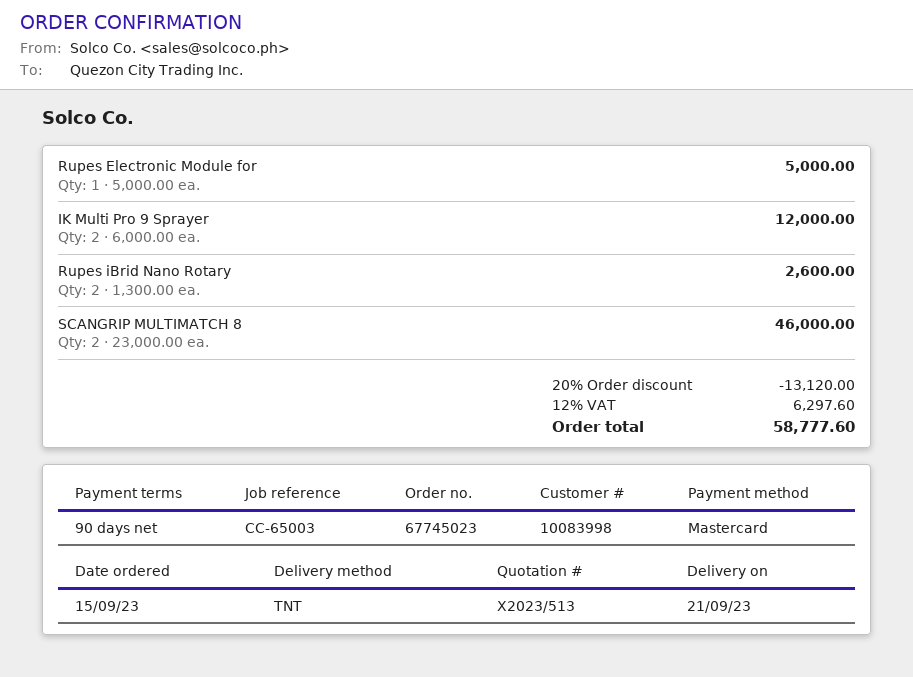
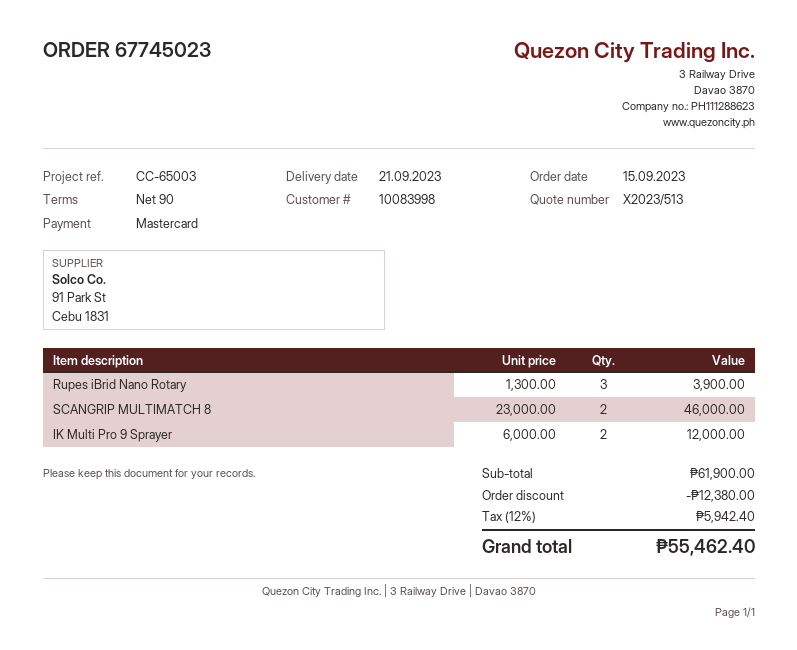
Rupes Electronic Module for: 1 x 5000.00 = 5000.00 -> none
Rupes iBrid Nano Rotary: 2 x 1300.00 = 2600.00 -> 3 x 1300.00 = 3900.00
discount: 13120.00 -> 12380.00
tax: 12% = 6297.60 -> 12% = 5942.40
total: 58777.60 -> 55462.40

